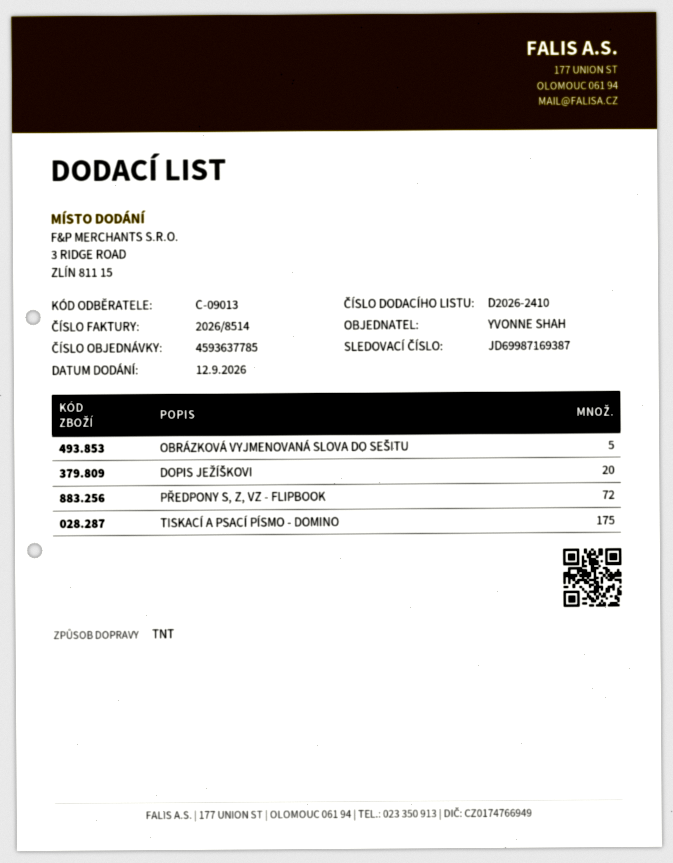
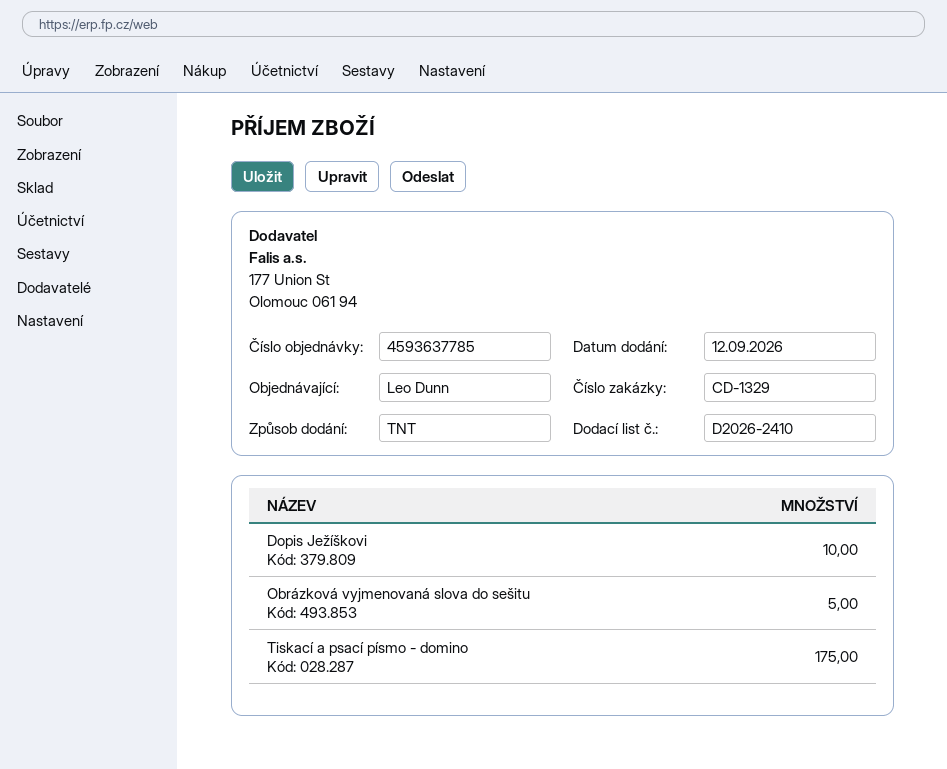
ordered by: YVONNE SHAH -> Leo Dunn
DOPIS JEŽÍŠKOVI: 20 -> 10
PŘEDPONY S, Z, VZ - FLIPBOOK: 72 -> none

